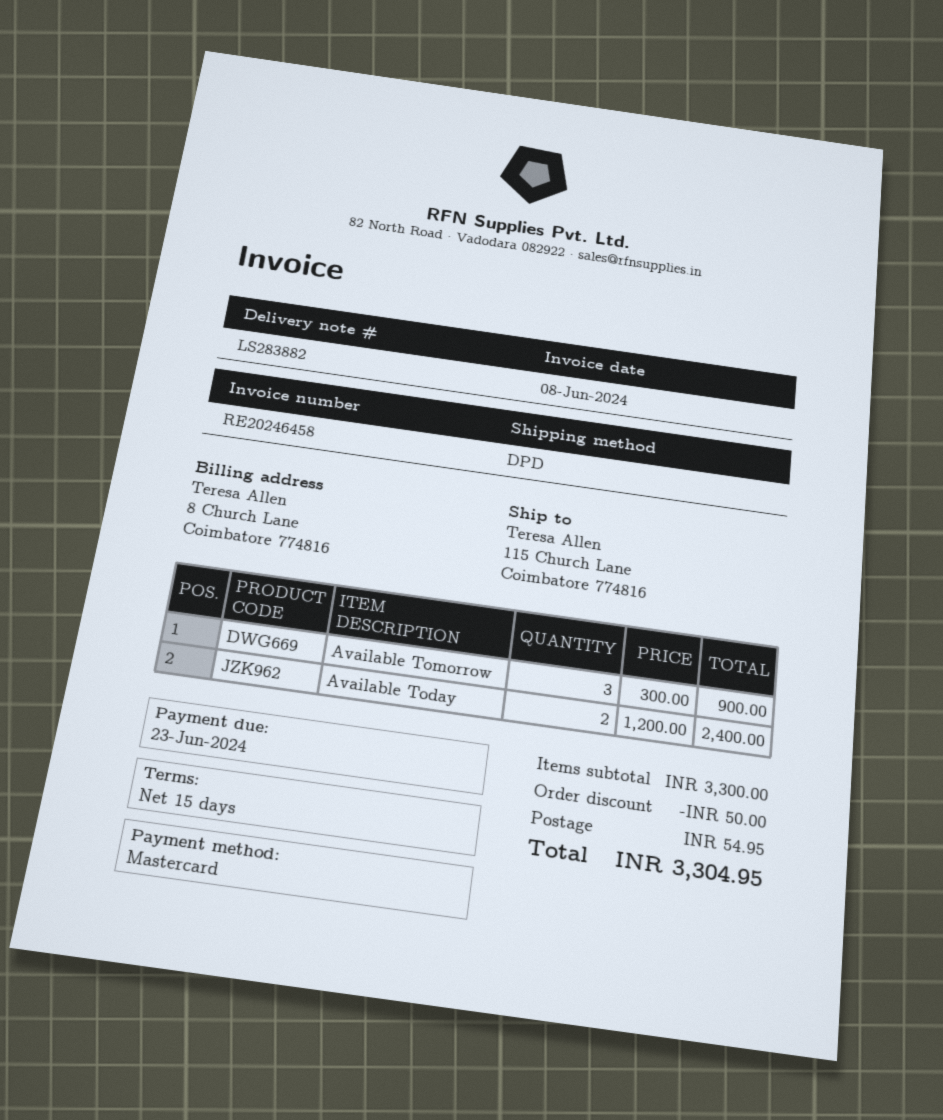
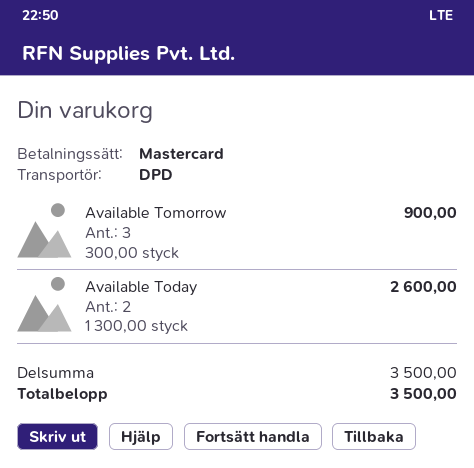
Available Today: 2 x 1200.00 = 2400.00 -> 2 x 1300.00 = 2600.00
subtotal: 3300.00 -> 3500.00
discount: 50.00 -> none
shipping: 54.95 -> none
total: 3304.95 -> 3500.00

